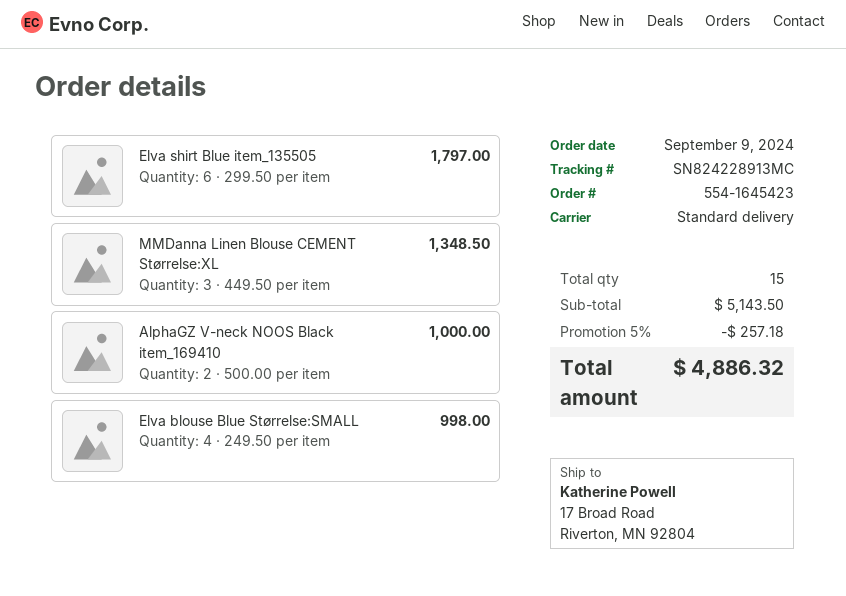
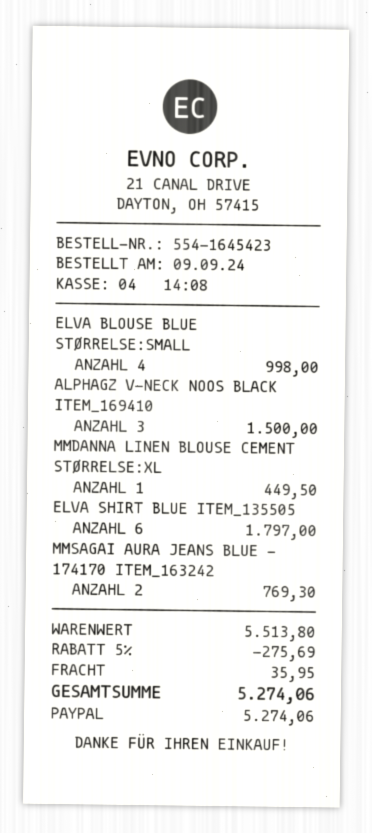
MMDanna Linen Blouse CEMENT Størrelse:XL: 3 for 1348.50 -> 1 for 449.50
AlphaGZ V-neck NOOS Black item_169410: 2 for 1000.00 -> 3 for 1500.00
MMSAGAI AURA JEANS BLUE - 174170 ITEM_163242: none -> 2 for 769.30
subtotal: 5143.50 -> 5513.80
discount: 5% = 257.18 -> 5% = 275.69
shipping: none -> 35.95
total: 4886.32 -> 5274.06

